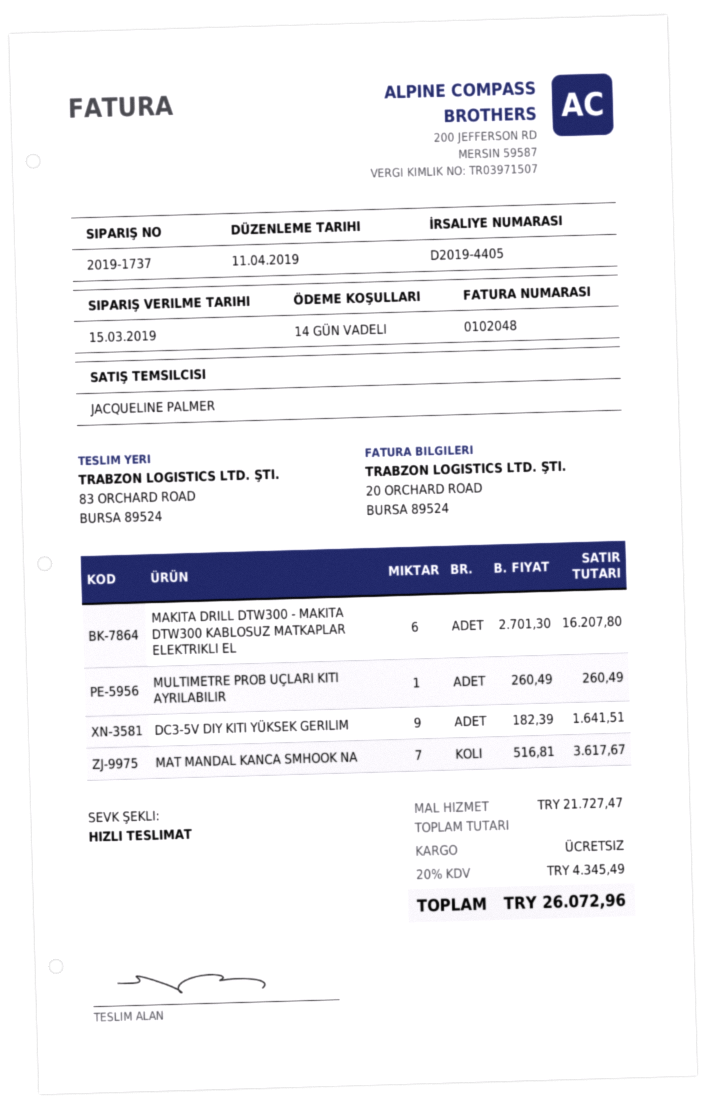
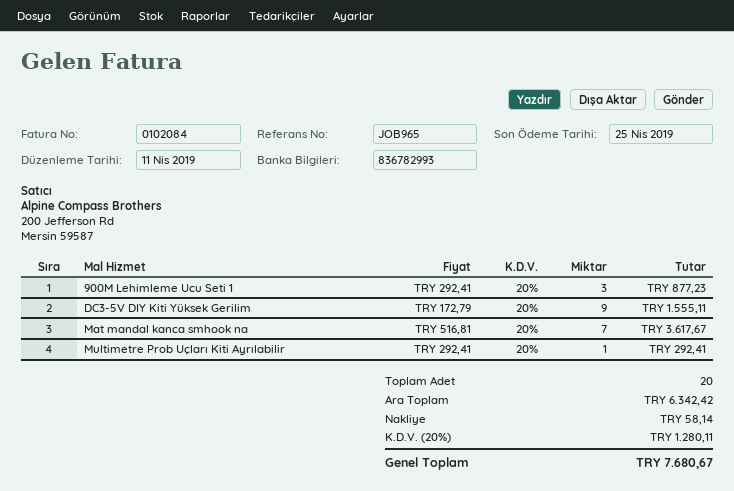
invoice number: 0102048 -> 0102084
MAKITA DRILL DTW300 - MAKITA DTW300 KABLOSUZ MATKAPLAR ELEKTRIKLI EL: 6 x 2701.30 = 16207.80 -> none
MULTIMETRE PROB UÇLARI KITI AYRILABILIR: 1 x 260.49 = 260.49 -> 1 x 292.41 = 292.41
DC3-5V DIY KITI YÜKSEK GERILIM: 9 x 182.39 = 1641.51 -> 9 x 172.79 = 1555.11
900M Lehimleme Ucu Seti 1: none -> 3 x 292.41 = 877.23
subtotal: 21727.47 -> 6342.42
shipping: 0.00 -> 58.14
tax: 20% = 4345.49 -> 20% = 1280.11
total: 26072.96 -> 7680.67

